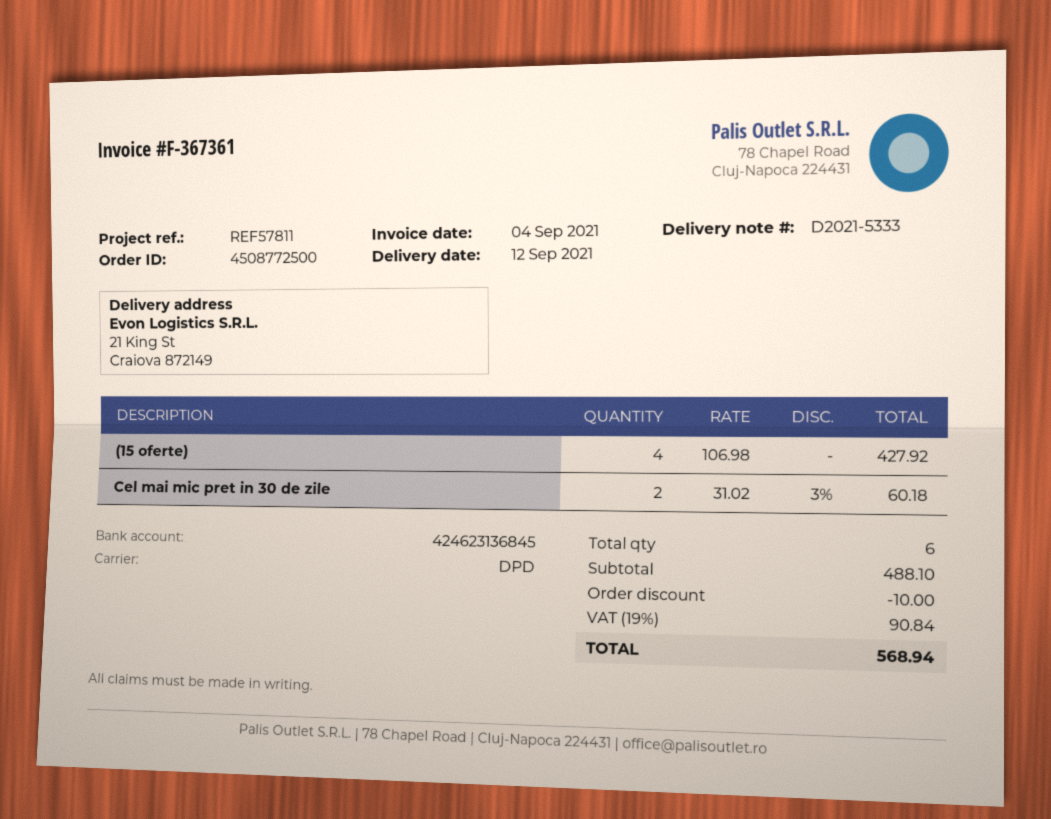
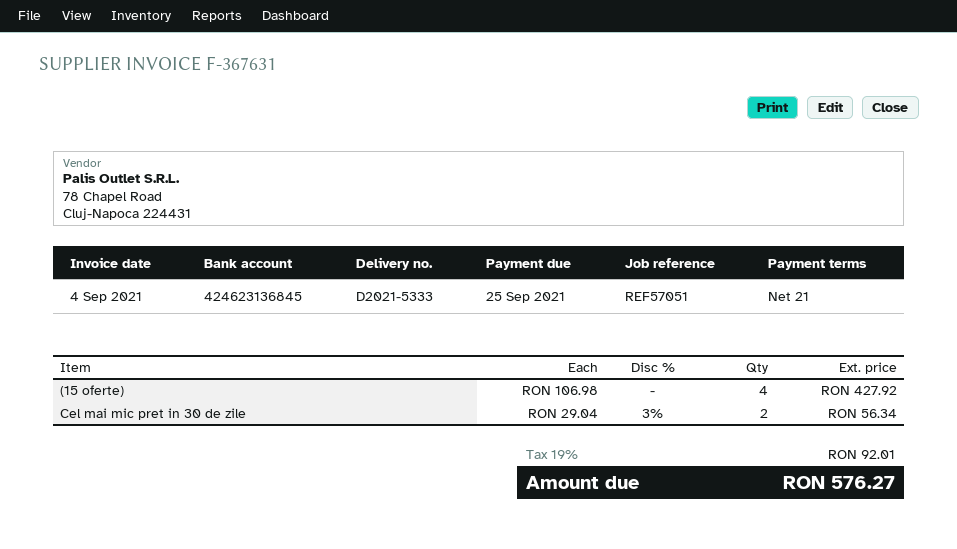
invoice number: F-367361 -> F-367631
reference: REF57811 -> REF57051
Cel mai mic pret in 30 de zile: 2 x 31.02 - 3% = 60.18 -> 2 x 29.04 - 3% = 56.34
discount: 10.00 -> none
tax: 19% = 90.84 -> 19% = 92.01
total: 568.94 -> 576.27

